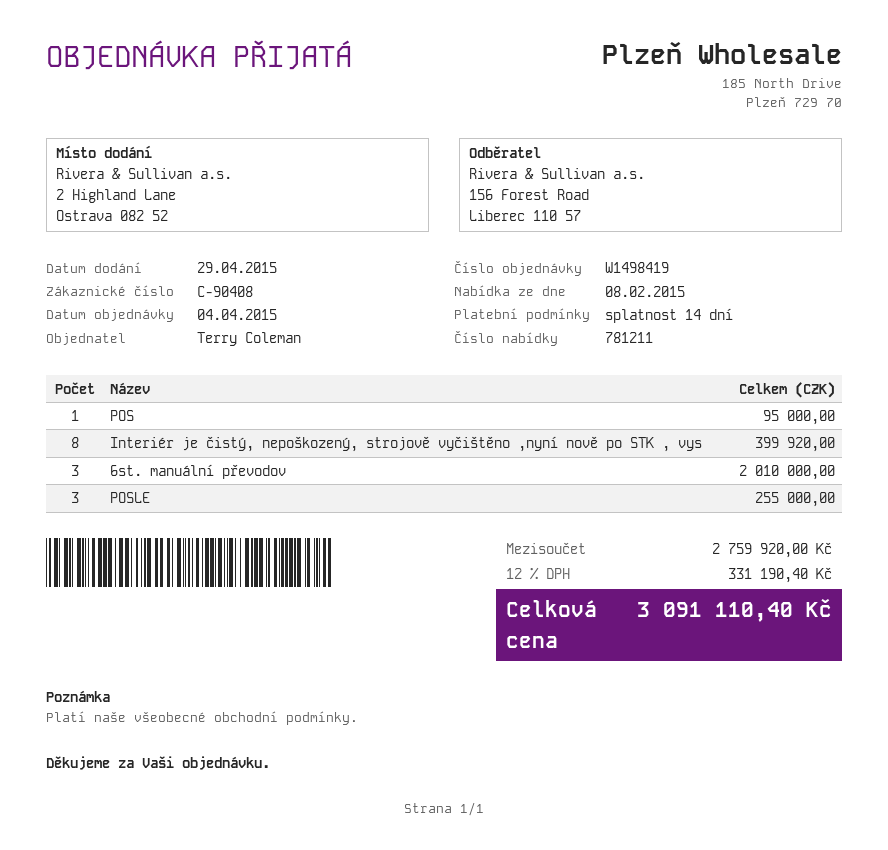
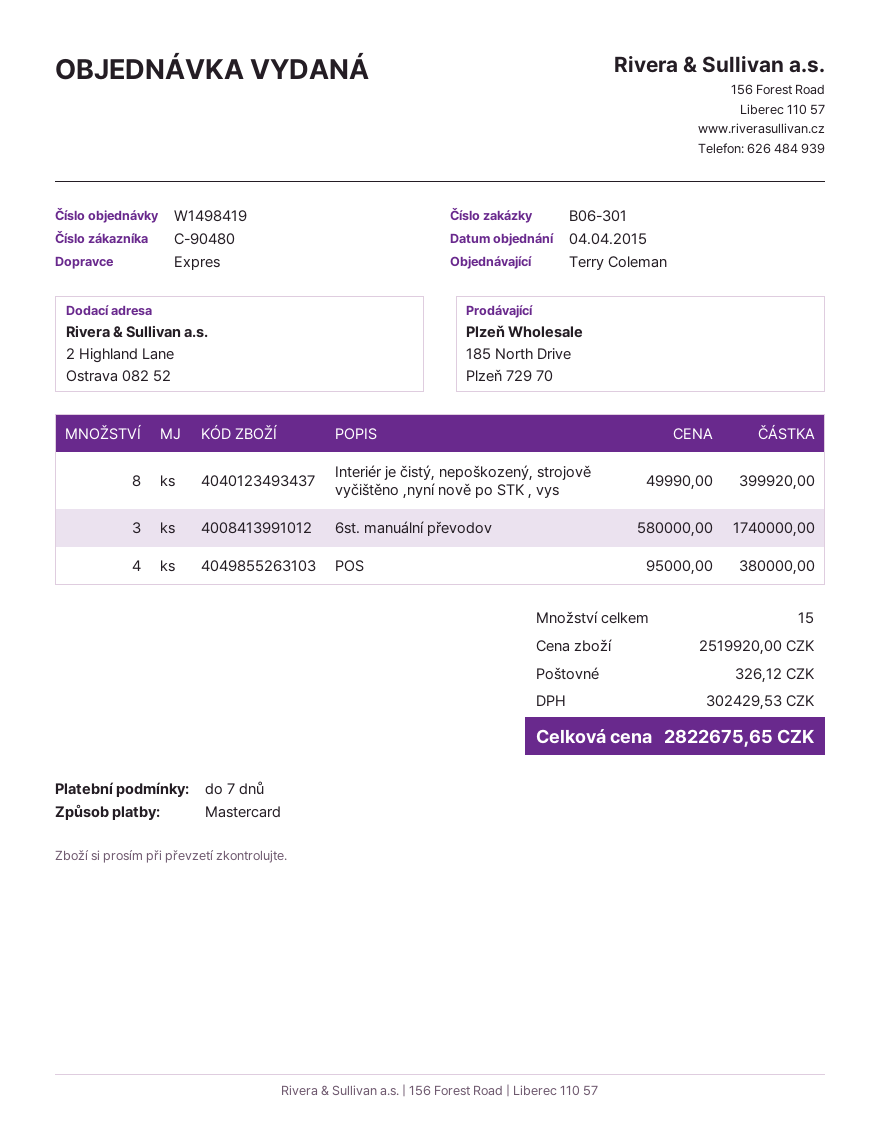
payment terms: 14 days -> 7 days
customer number: C-90408 -> C-90480
POS: 1 for 95000.00 -> 4 for 380000.00
6st. manuální převodov: 3 for 2010000.00 -> 3 for 1740000.00
POSLE: 3 for 255000.00 -> none
subtotal: 2759920.00 -> 2519920.00
shipping: none -> 326.12
tax: 331190.40 -> 302429.53
total: 3091110.40 -> 2822675.65

